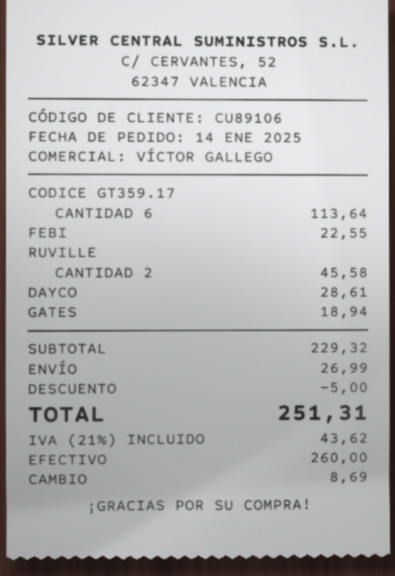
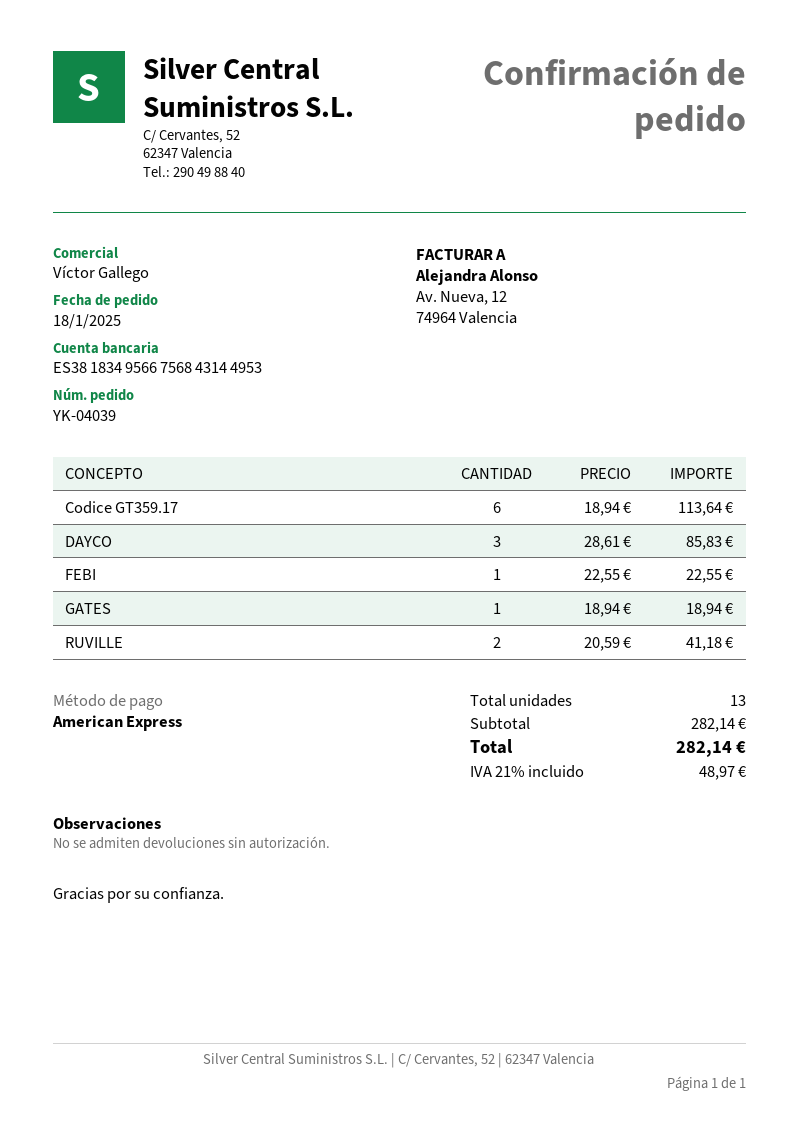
order date: 2025-01-14 -> 2025-01-18
payment method: cash -> American Express
RUVILLE: 2 for 45.58 -> 2 for 41.18
DAYCO: 1 for 28.61 -> 3 for 85.83
subtotal: 229.32 -> 282.14
discount: 5.00 -> none
shipping: 26.99 -> none
tax: 21% = 43.62 -> 21% = 48.97
total: 251.31 -> 282.14

